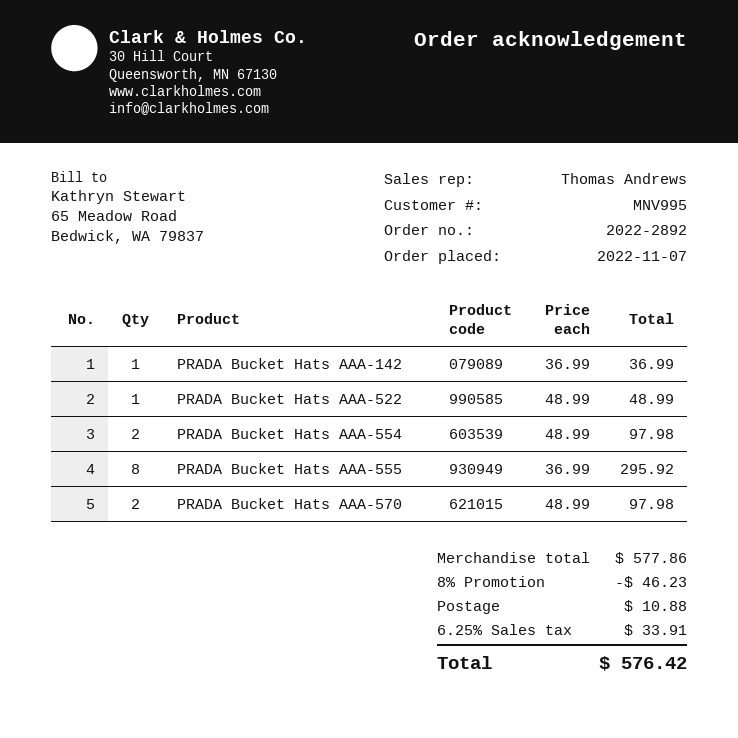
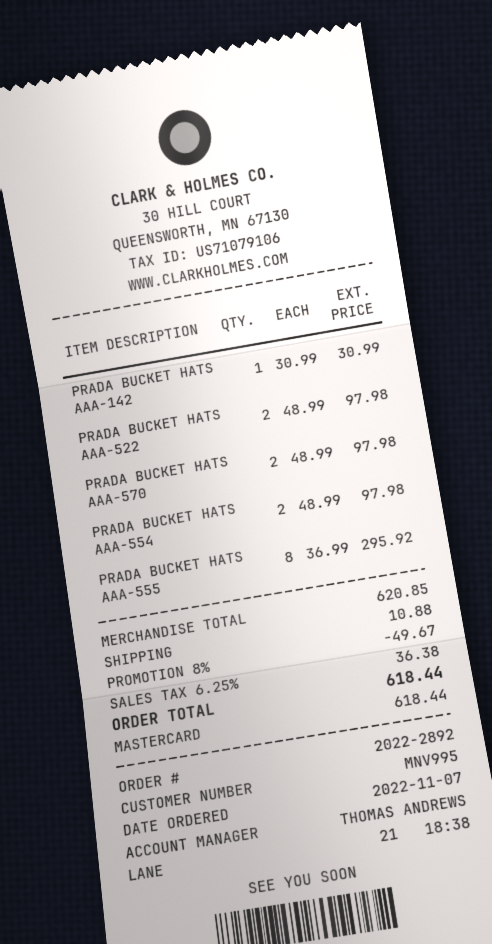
PRADA Bucket Hats AAA-142: 1 x 36.99 = 36.99 -> 1 x 30.99 = 30.99
PRADA Bucket Hats AAA-522: 1 x 48.99 = 48.99 -> 2 x 48.99 = 97.98
subtotal: 577.86 -> 620.85
discount: 8% = 46.23 -> 8% = 49.67
tax: 6.25% = 33.91 -> 6.25% = 36.38
total: 576.42 -> 618.44

